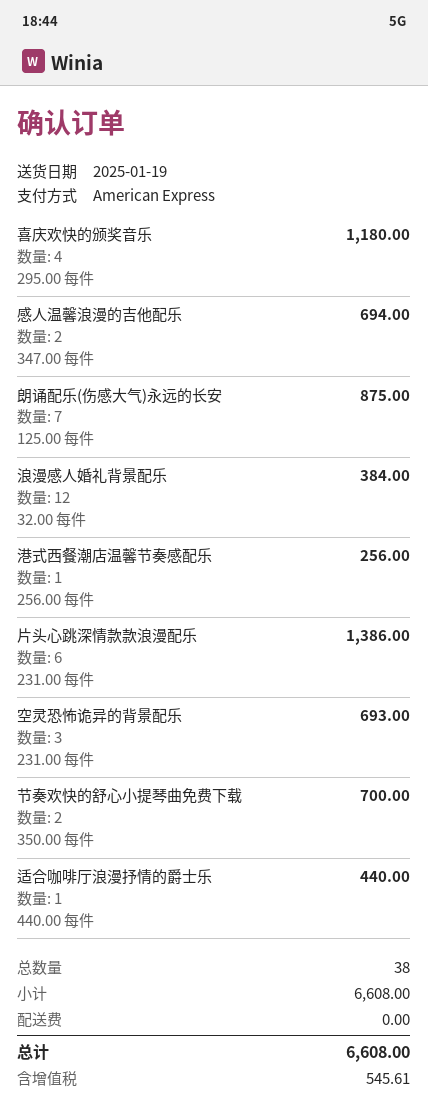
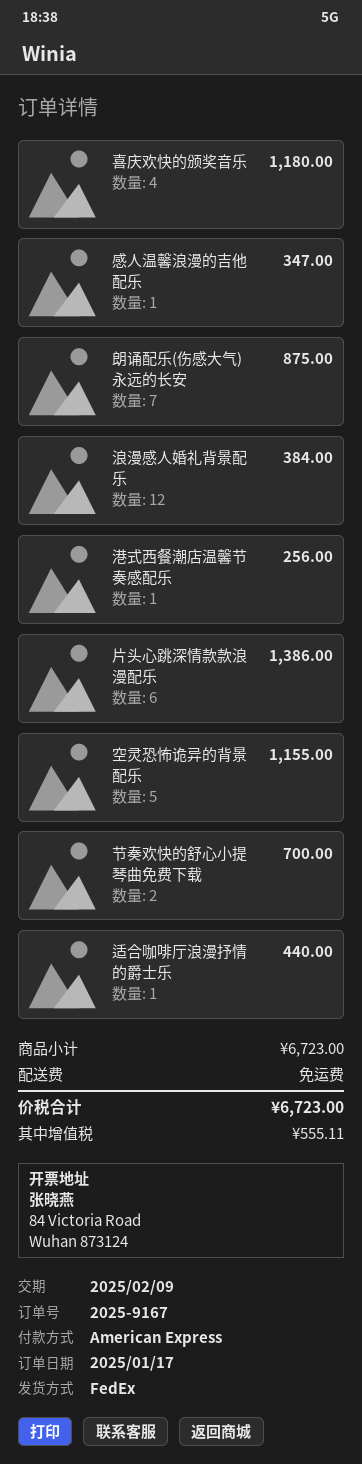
delivery date: 2025-01-19 -> 2025-02-09
感人温馨浪漫的吉他配乐: 2 for 694.00 -> 1 for 347.00
空灵恐怖诡异的背景配乐: 3 for 693.00 -> 5 for 1155.00
subtotal: 6608.00 -> 6723.00
tax: 545.61 -> 555.11
total: 6608.00 -> 6723.00

